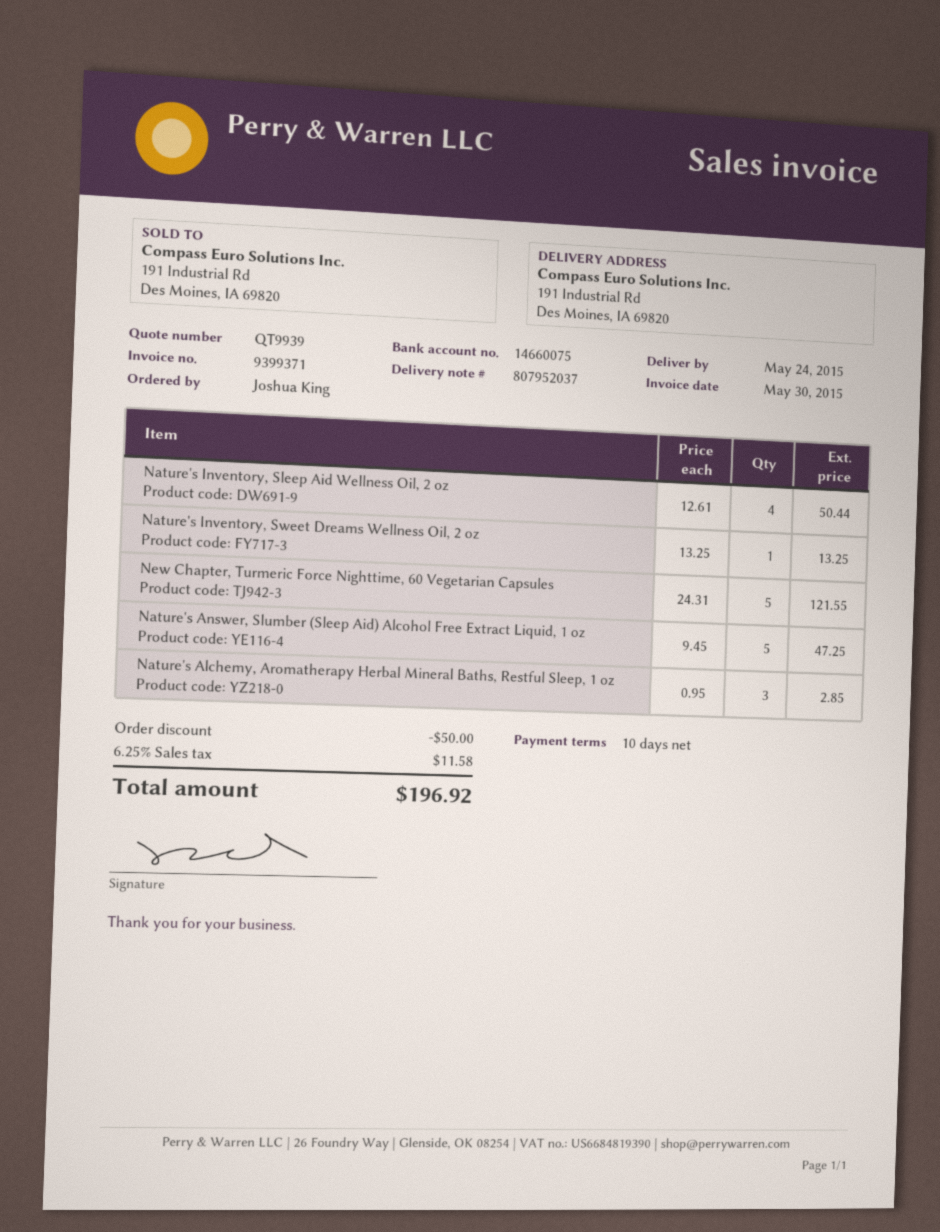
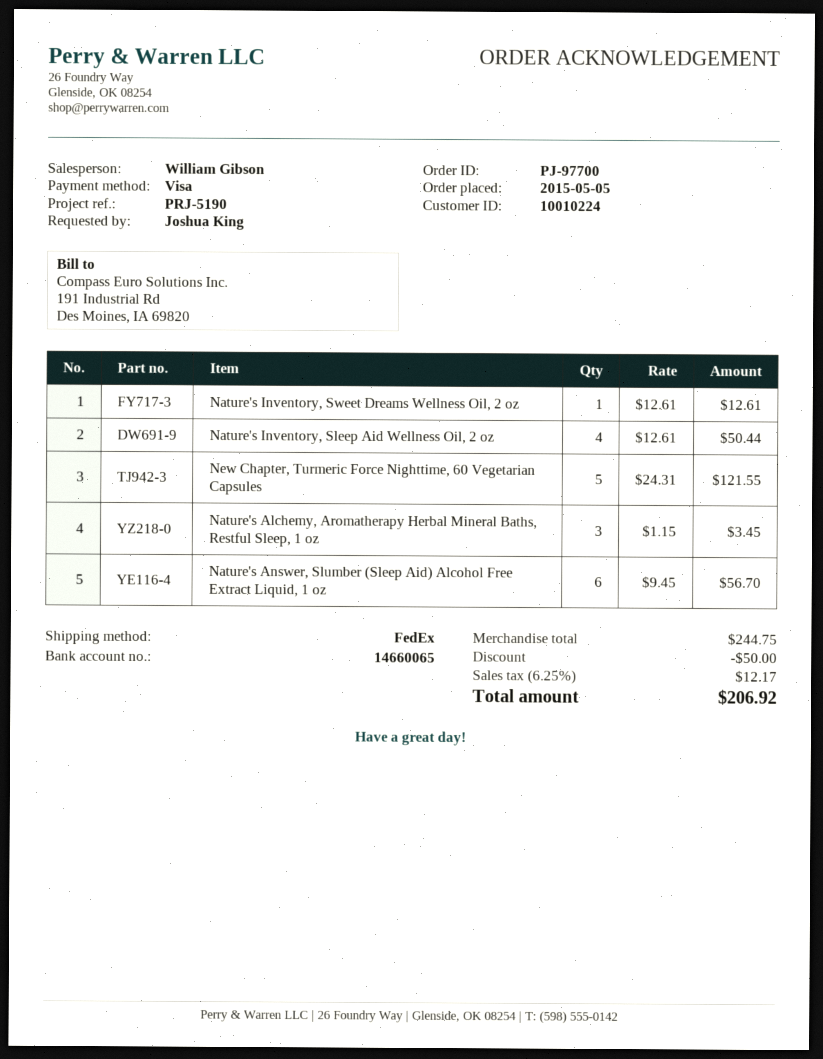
bank account: 14660075 -> 14660065
Nature's Inventory, Sweet Dreams Wellness Oil, 2 oz: 1 x 13.25 = 13.25 -> 1 x 12.61 = 12.61
Nature's Answer, Slumber (Sleep Aid) Alcohol Free Extract Liquid, 1 oz: 5 x 9.45 = 47.25 -> 6 x 9.45 = 56.70
Nature's Alchemy, Aromatherapy Herbal Mineral Baths, Restful Sleep, 1 oz: 3 x 0.95 = 2.85 -> 3 x 1.15 = 3.45
tax: 6.25% = 11.58 -> 6.25% = 12.17
total: 196.92 -> 206.92

